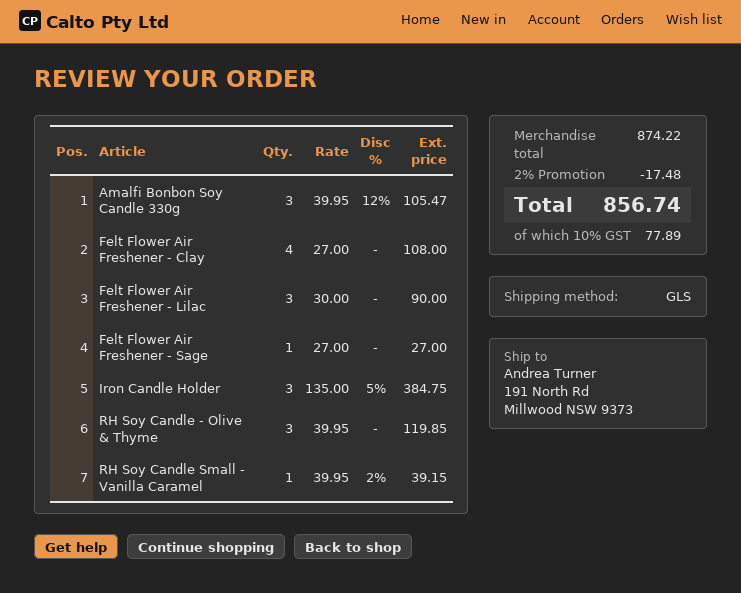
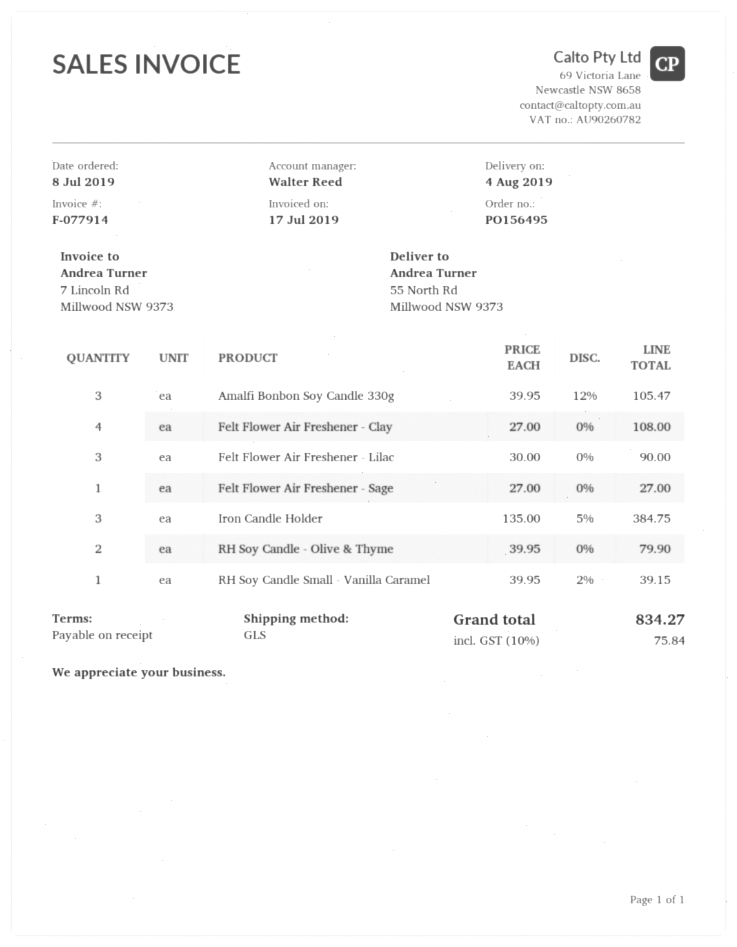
ship to: 191 North Rd, Millwood NSW 9373 -> 55 North Rd, Millwood NSW 9373
RH Soy Candle - Olive & Thyme: 3 x 39.95 = 119.85 -> 2 x 39.95 = 79.90
discount: 2% = 17.48 -> none
tax: 10% = 77.89 -> 10% = 75.84
total: 856.74 -> 834.27

